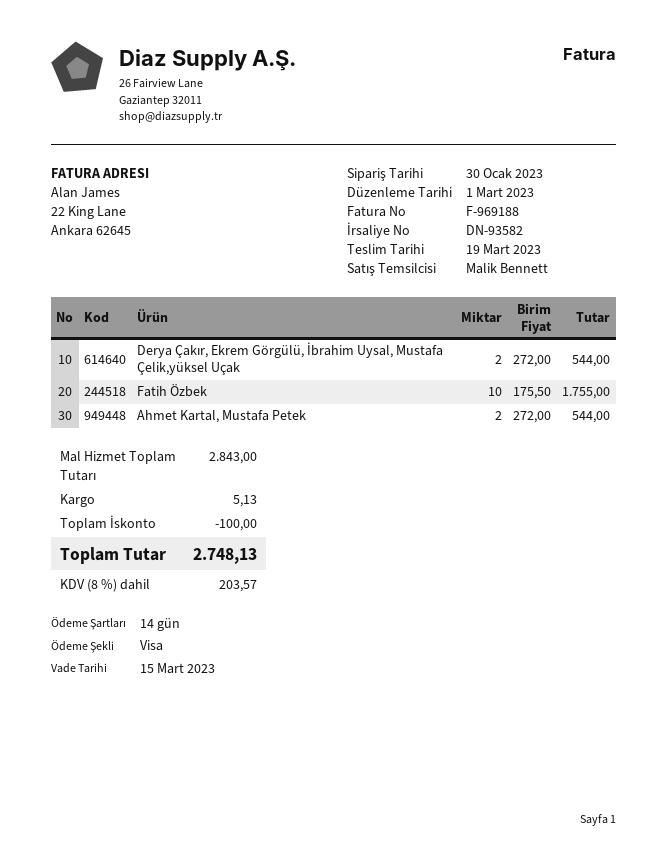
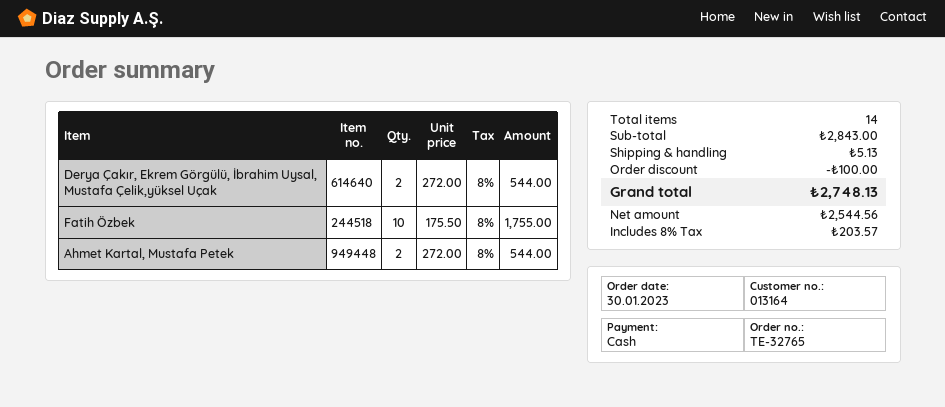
payment method: Visa -> cash

